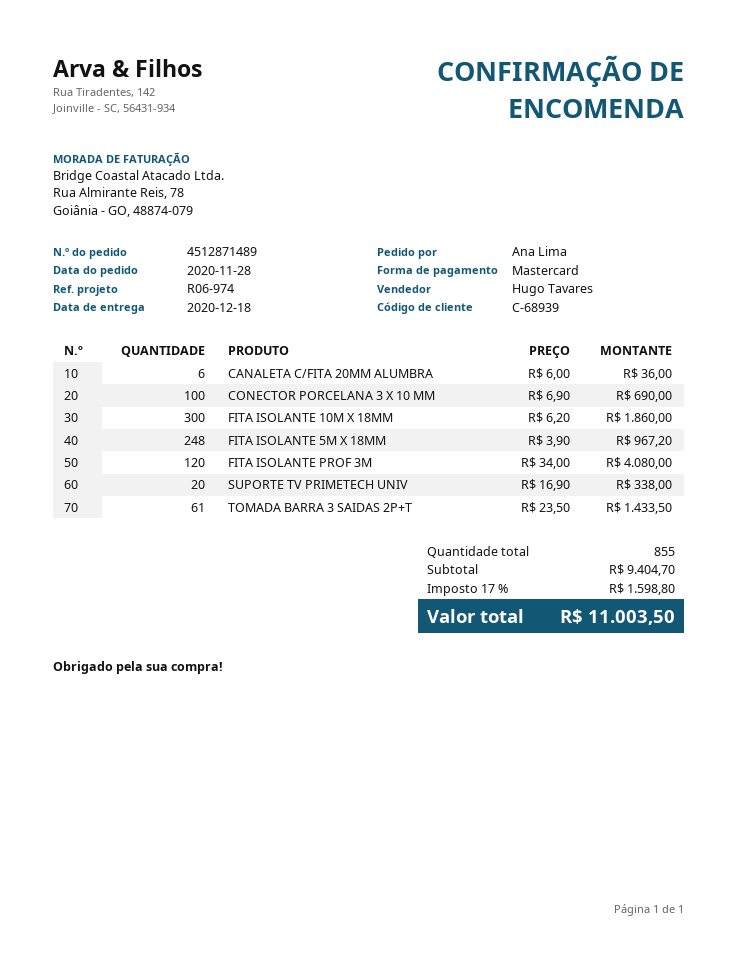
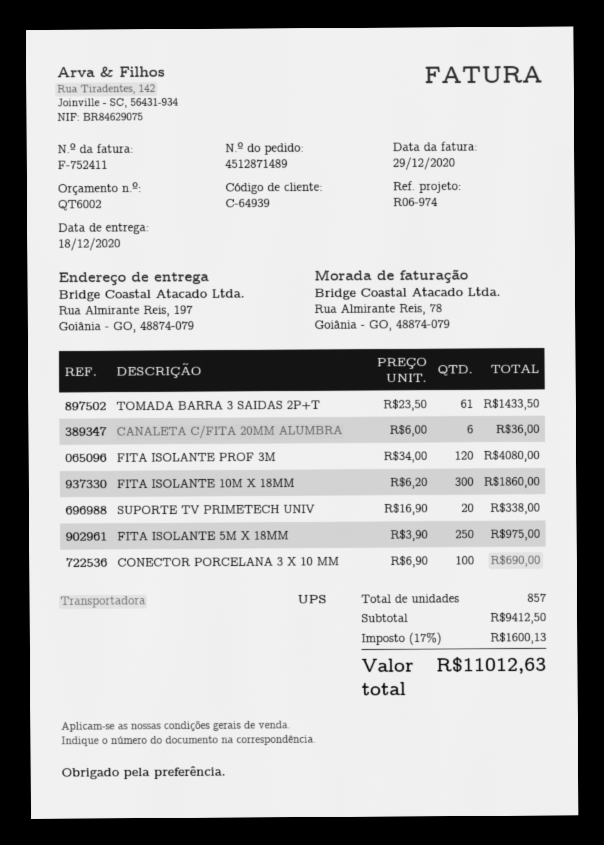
customer number: C-68939 -> C-64939
FITA ISOLANTE 5M X 18MM: 248 x 3.90 = 967.20 -> 250 x 3.90 = 975.00
total quantity: 855 -> 857
subtotal: 9404.70 -> 9412.50
tax: 17% = 1598.80 -> 17% = 1600.13
total: 11003.50 -> 11012.63

